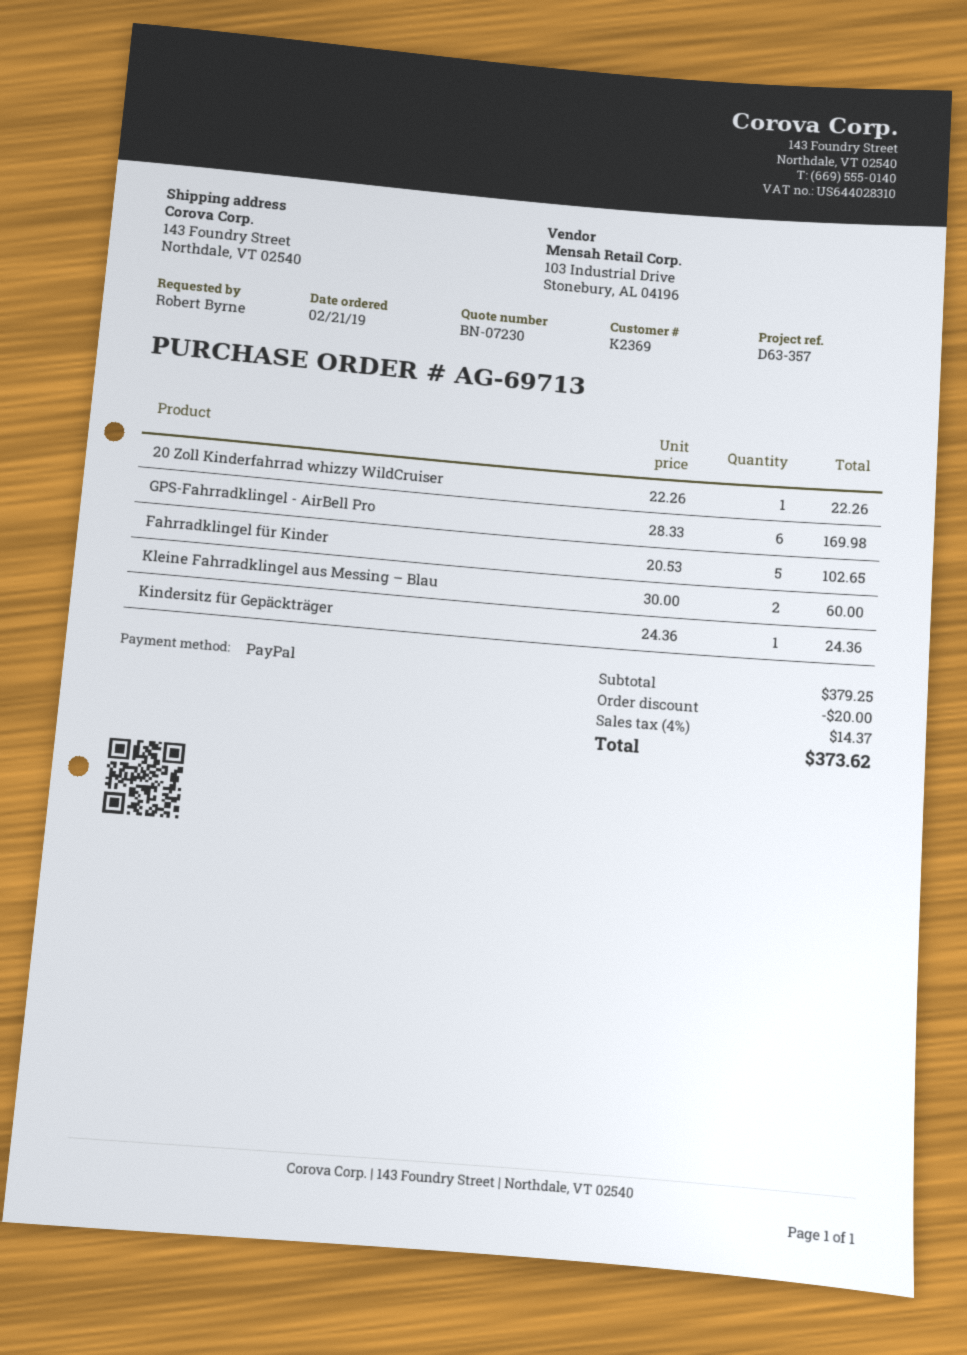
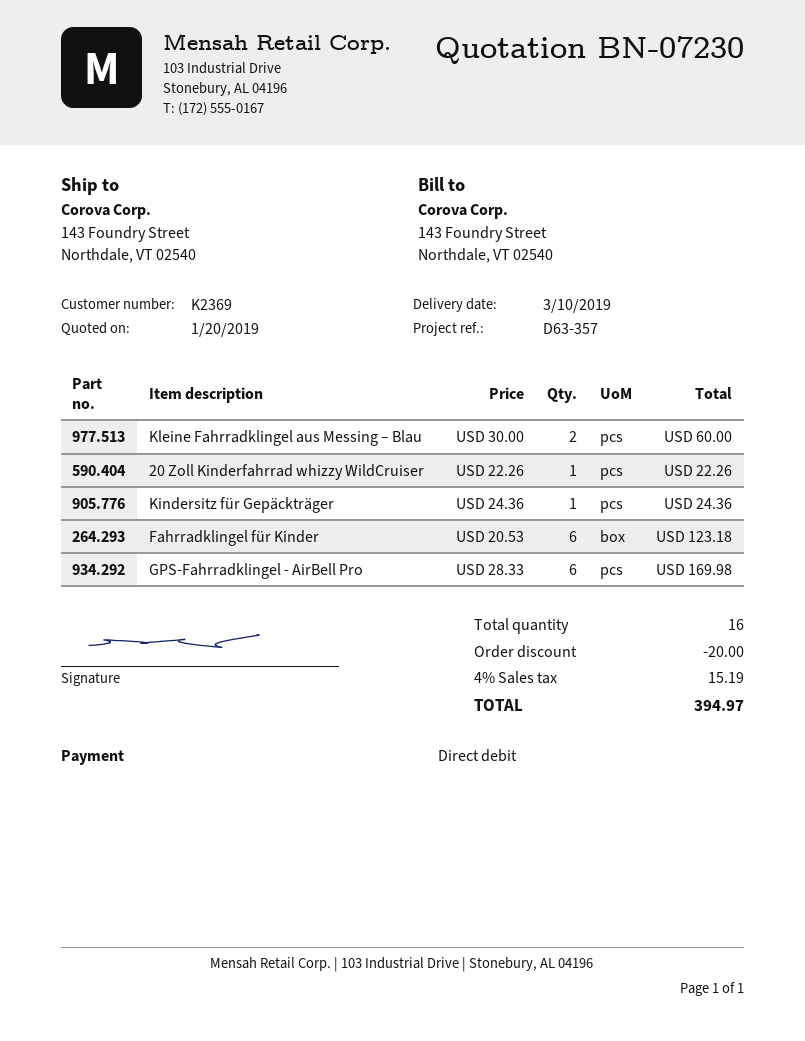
payment method: PayPal -> direct debit
Fahrradklingel für Kinder: 5 x 20.53 = 102.65 -> 6 x 20.53 = 123.18
tax: 4% = 14.37 -> 4% = 15.19
total: 373.62 -> 394.97

